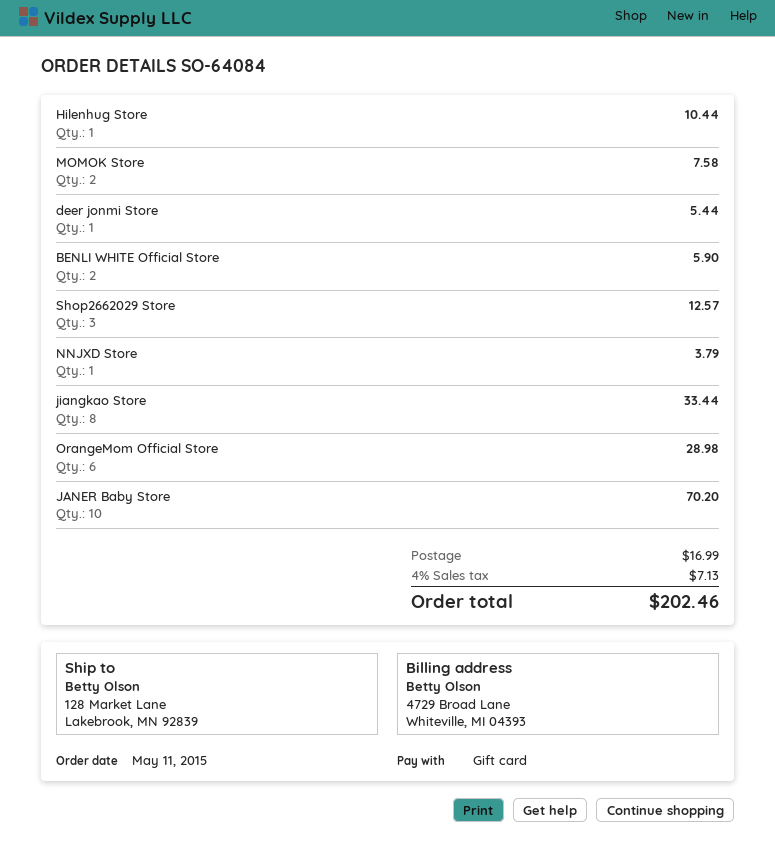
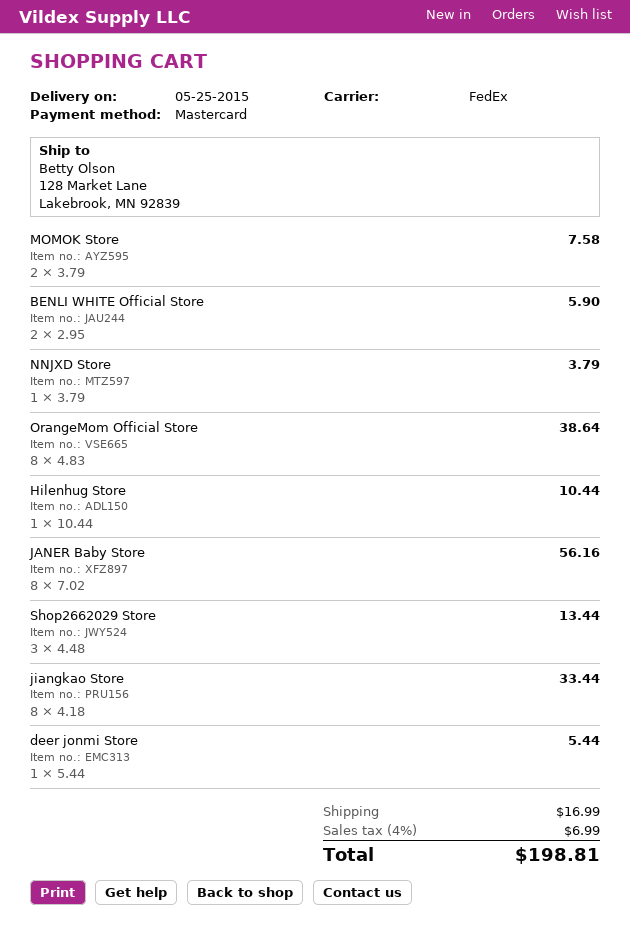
payment method: gift card -> Mastercard
Shop2662029 Store: 3 for 12.57 -> 3 for 13.44
OrangeMom Official Store: 6 for 28.98 -> 8 for 38.64
JANER Baby Store: 10 for 70.20 -> 8 for 56.16
tax: 4% = 7.13 -> 4% = 6.99
total: 202.46 -> 198.81

